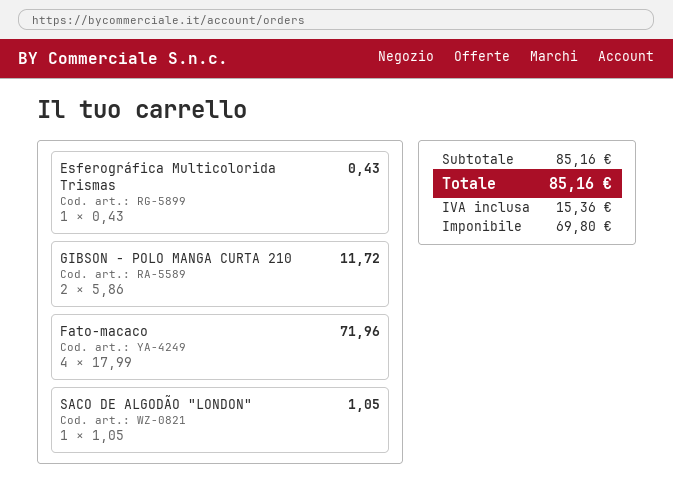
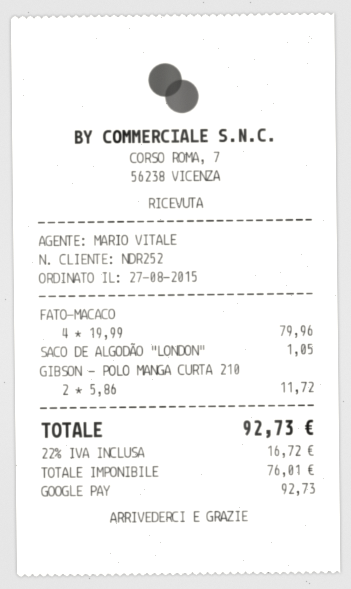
Esferográfica Multicolorida Trismas: 1 x 0.43 = 0.43 -> none
Fato-macaco: 4 x 17.99 = 71.96 -> 4 x 19.99 = 79.96
net: 69.80 -> 76.01
tax: 15.36 -> 16.72
total: 85.16 -> 92.73

